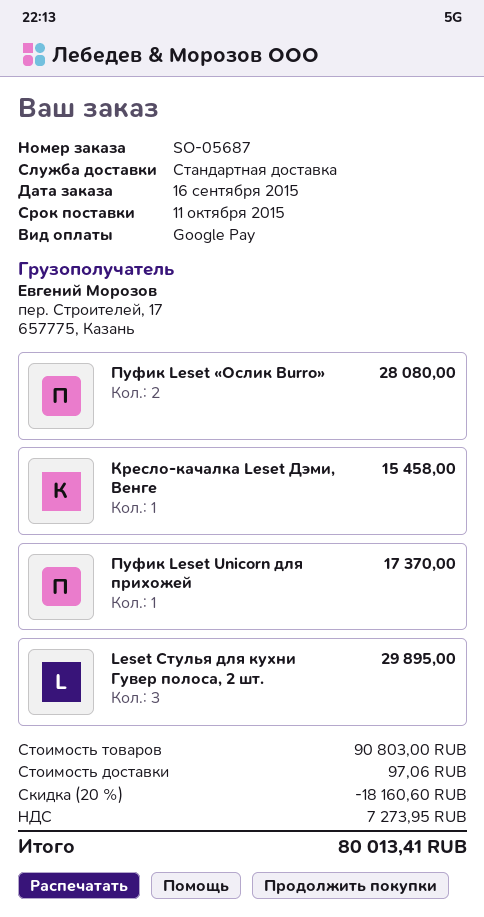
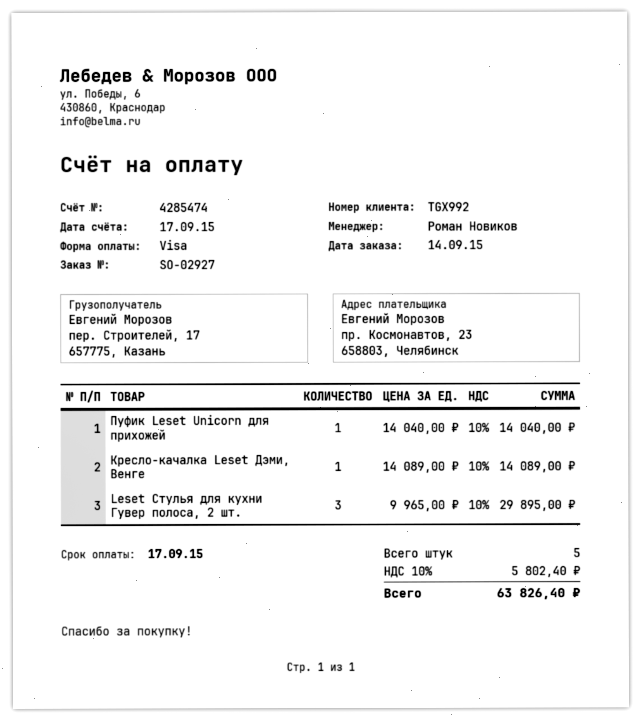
order number: SO-05687 -> SO-02927
order date: 2015-09-16 -> 2015-09-14
payment method: Google Pay -> Visa
Пуфик Leset «Ослик Burro»: 2 for 28080.00 -> none
Кресло-качалка Leset Дэми, Венге: 1 for 15458.00 -> 1 for 14089.00
Пуфик Leset Unicorn для прихожей: 1 for 17370.00 -> 1 for 14040.00
discount: 20% = 18160.60 -> none
shipping: 97.06 -> none
tax: 7273.95 -> 5802.40
total: 80013.41 -> 63826.40

